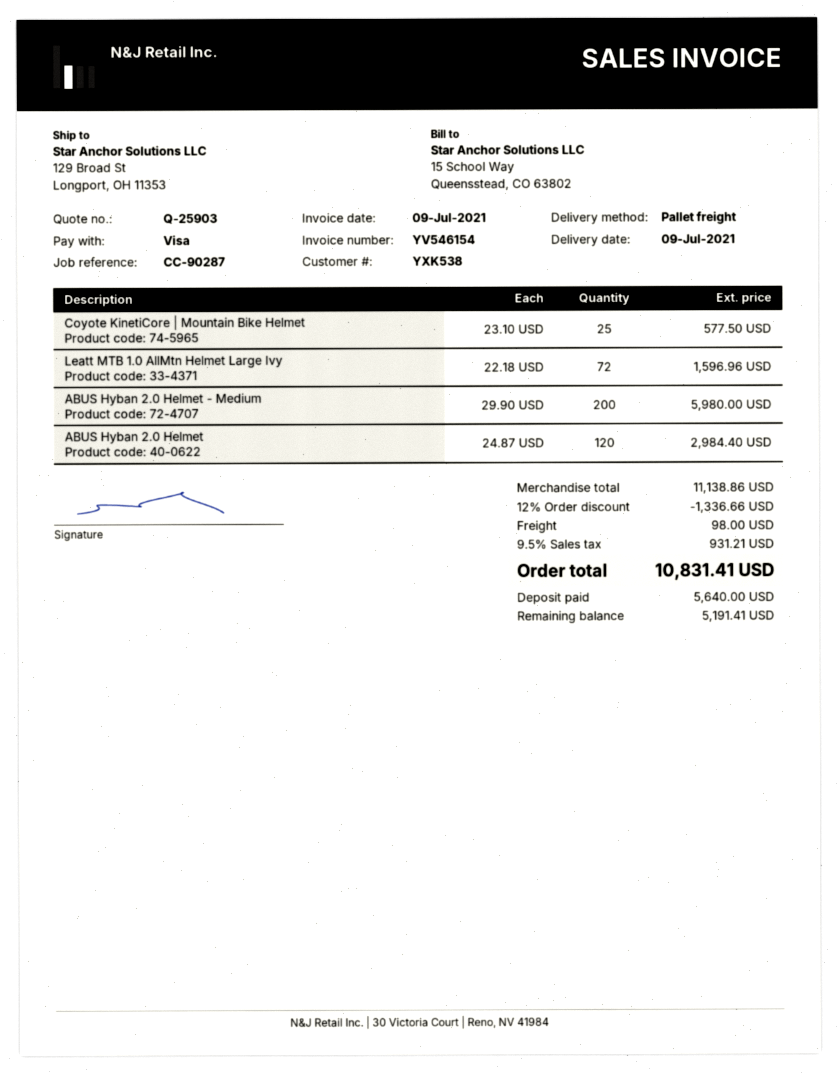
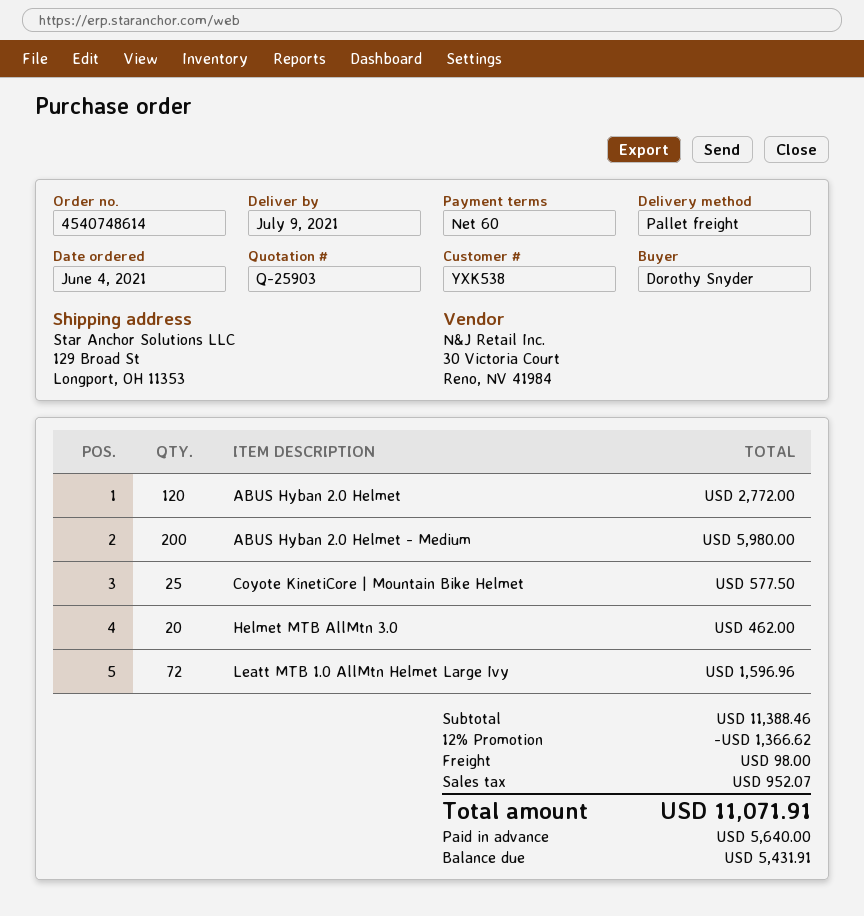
ABUS Hyban 2.0 Helmet: 120 for 2984.40 -> 120 for 2772.00
Helmet MTB AllMtn 3.0: none -> 20 for 462.00
subtotal: 11138.86 -> 11388.46
discount: 12% = 1336.66 -> 12% = 1366.62
tax: 931.21 -> 952.07
total: 10831.41 -> 11071.91
balance: 5191.41 -> 5431.91

